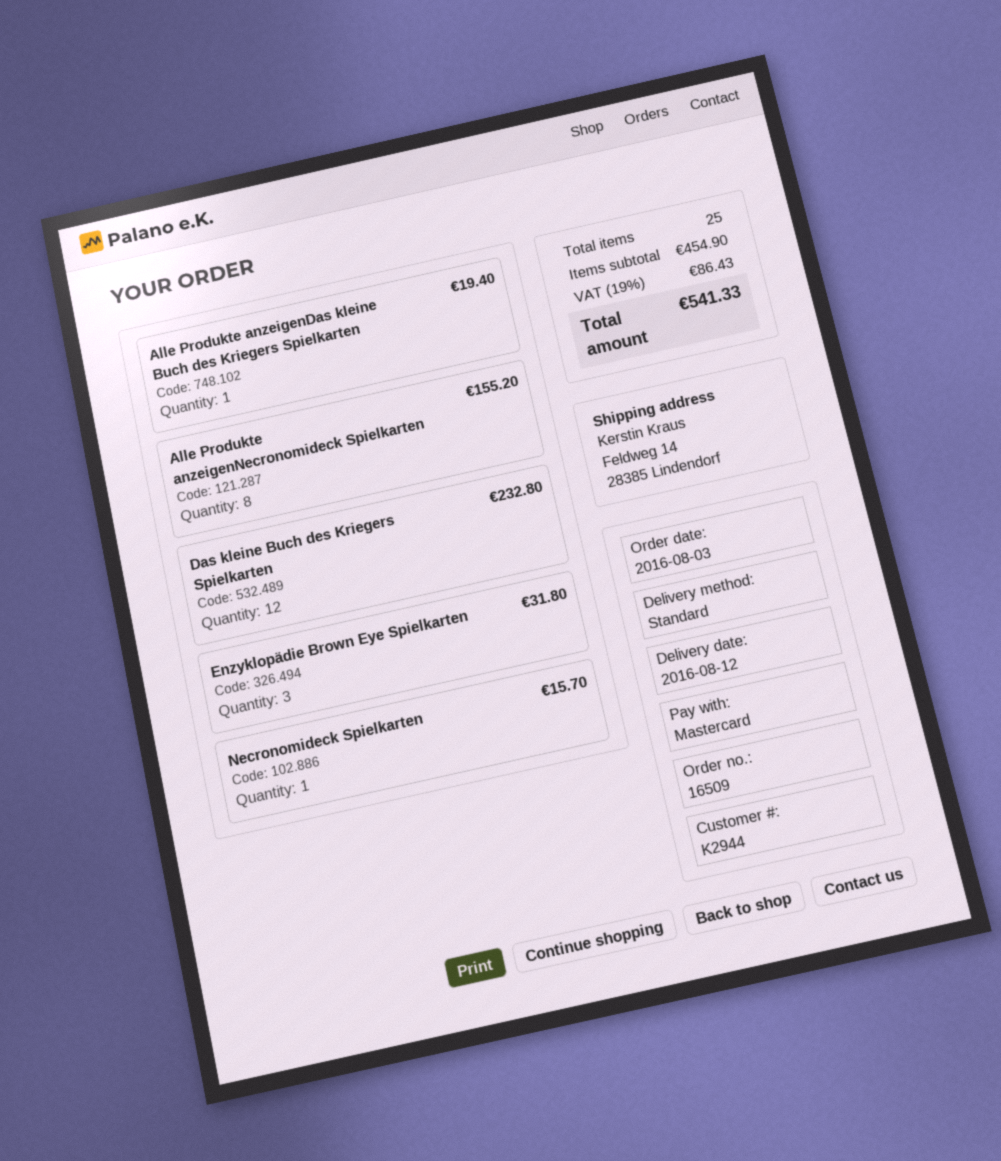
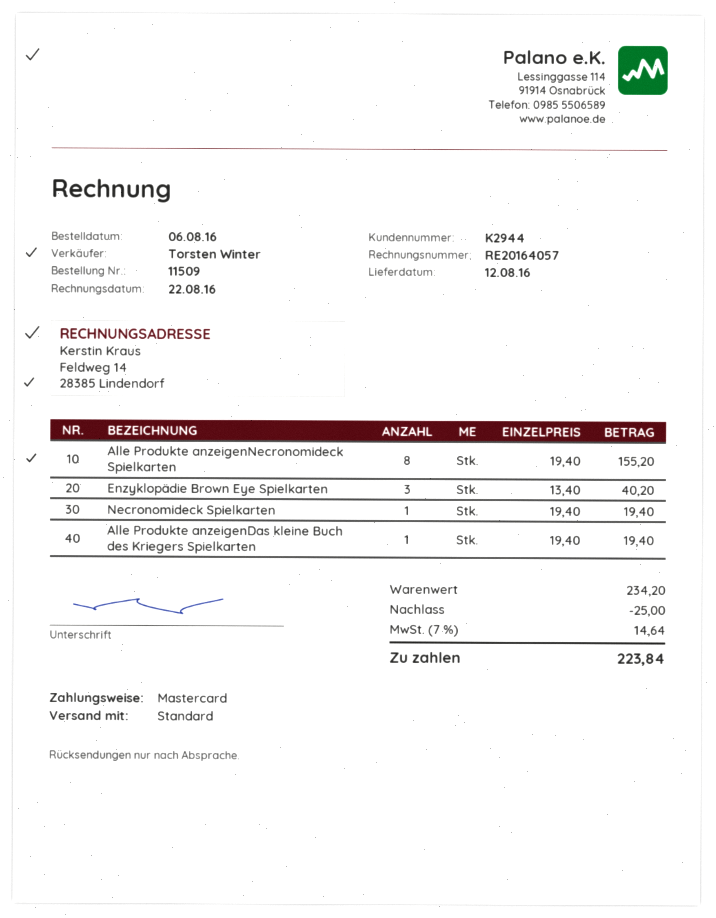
order number: 16509 -> 11509
order date: 2016-08-03 -> 2016-08-06
Das kleine Buch des Kriegers Spielkarten: 12 for 232.80 -> none
Enzyklopädie Brown Eye Spielkarten: 3 for 31.80 -> 3 for 40.20
Necronomideck Spielkarten: 1 for 15.70 -> 1 for 19.40
subtotal: 454.90 -> 234.20
discount: none -> 25.00
tax: 19% = 86.43 -> 7% = 14.64
total: 541.33 -> 223.84

